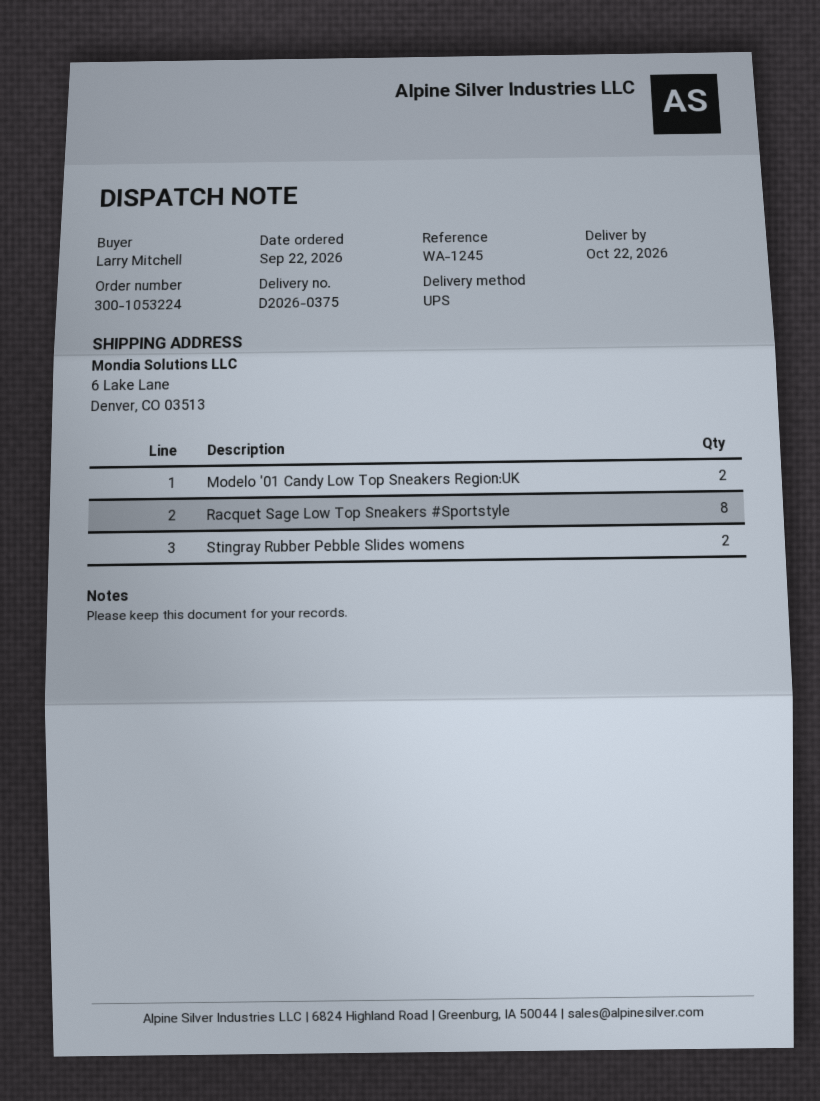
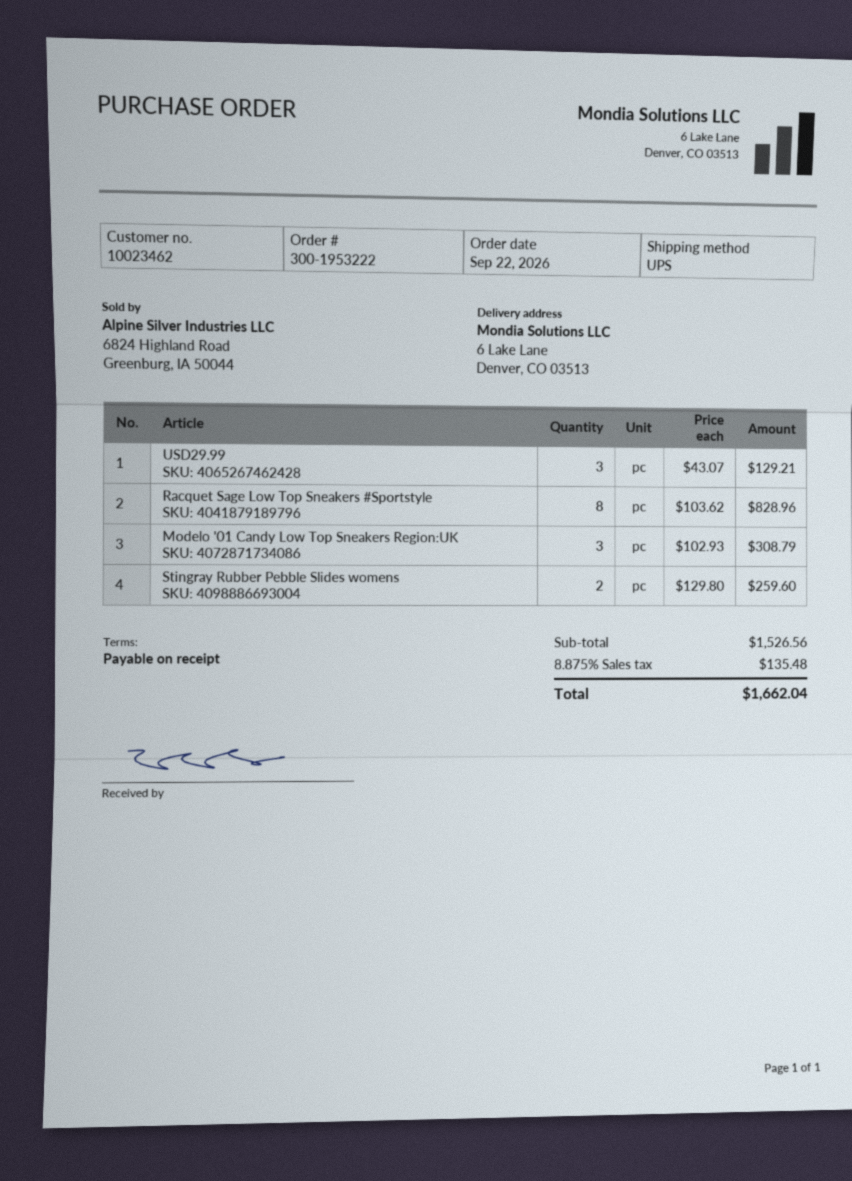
order number: 300-1053224 -> 300-1953222
Modelo '01 Candy Low Top Sneakers Region:UK: 2 -> 3
USD29.99: none -> 3

